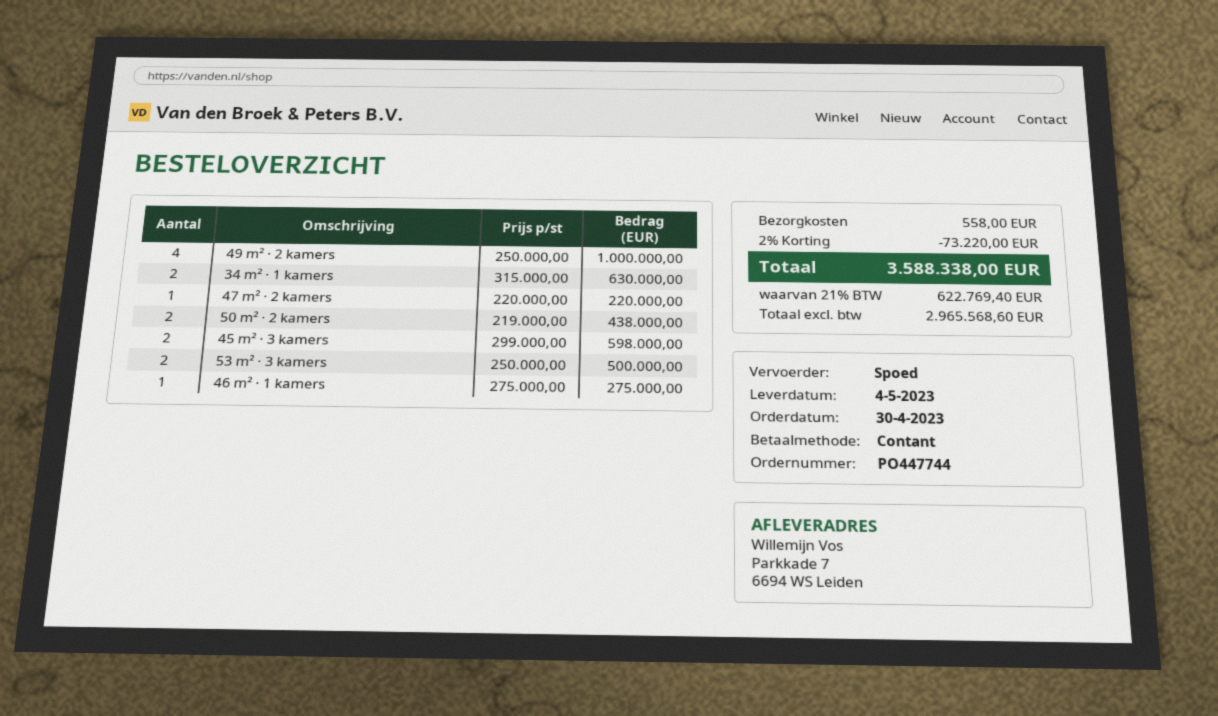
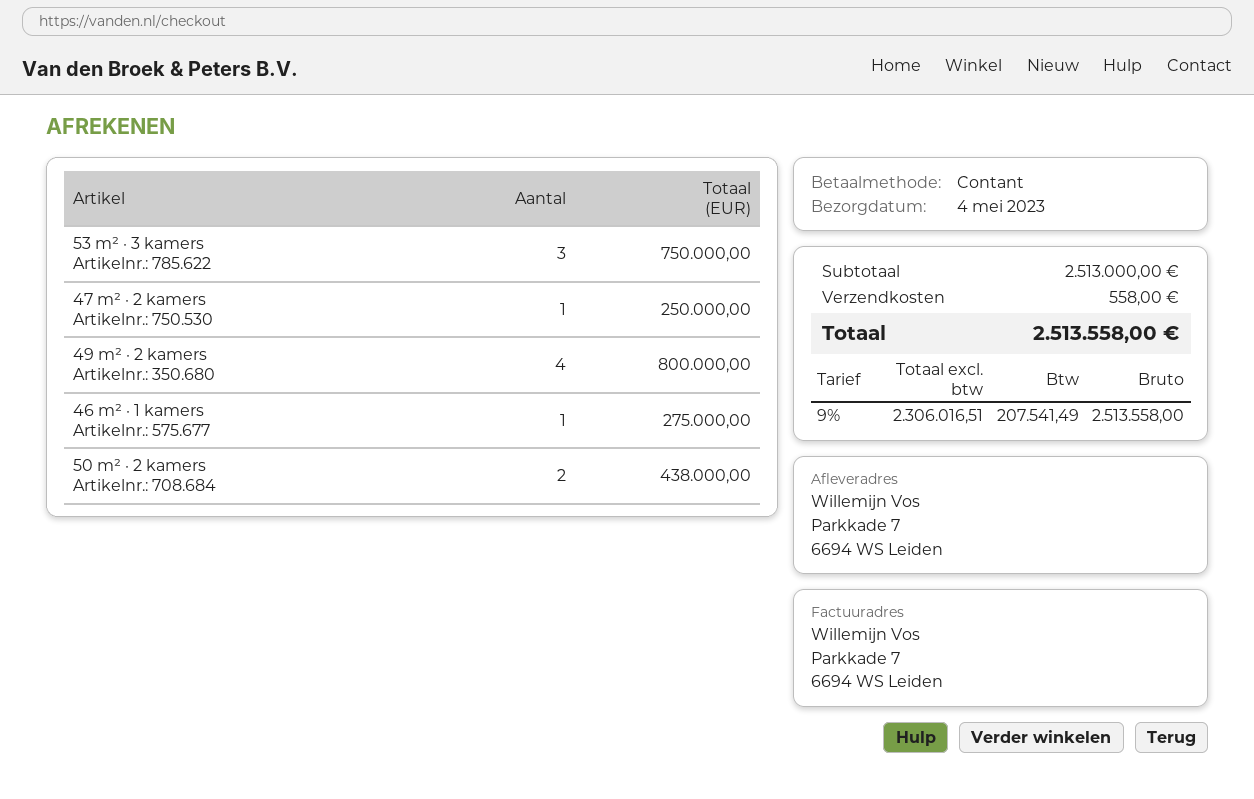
49 m² · 2 kamers: 4 for 1000000.00 -> 4 for 800000.00
34 m² · 1 kamers: 2 for 630000.00 -> none
47 m² · 2 kamers: 1 for 220000.00 -> 1 for 250000.00
45 m² · 3 kamers: 2 for 598000.00 -> none
53 m² · 3 kamers: 2 for 500000.00 -> 3 for 750000.00
discount: 2% = 73220.00 -> none
net: 2965568.60 -> 2306016.51
tax: 21% = 622769.40 -> 9% = 207541.49
total: 3588338.00 -> 2513558.00

